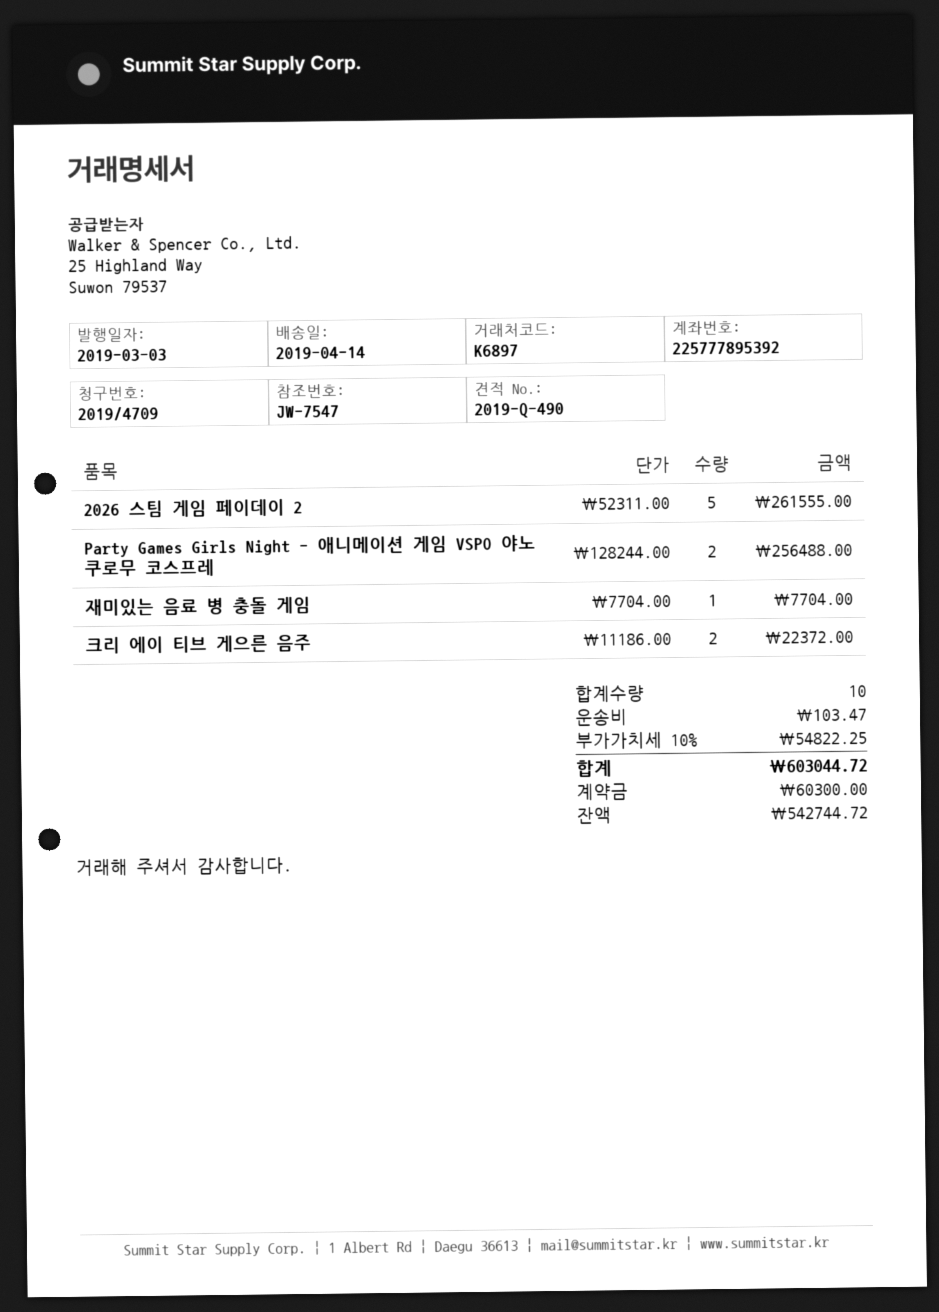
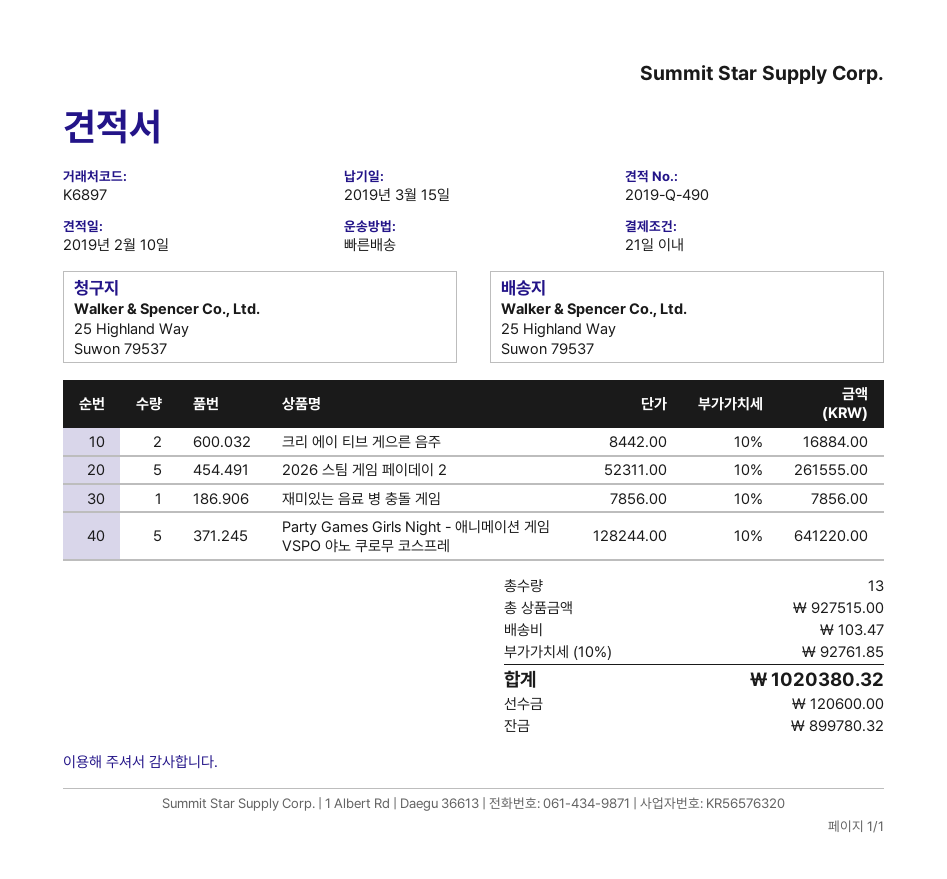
delivery date: 2019-04-14 -> 2019-03-15
Party Games Girls Night - 애니메이션 게임 VSPO 야노 쿠로무 코스프레: 2 x 128244.00 = 256488.00 -> 5 x 128244.00 = 641220.00
재미있는 음료 병 충돌 게임: 1 x 7704.00 = 7704.00 -> 1 x 7856.00 = 7856.00
크리 에이 티브 게으른 음주: 2 x 11186.00 = 22372.00 -> 2 x 8442.00 = 16884.00
total quantity: 10 -> 13
tax: 10% = 54822.25 -> 10% = 92761.85
total: 603044.72 -> 1020380.32
deposit: 60300.00 -> 120600.00
balance: 542744.72 -> 899780.32

